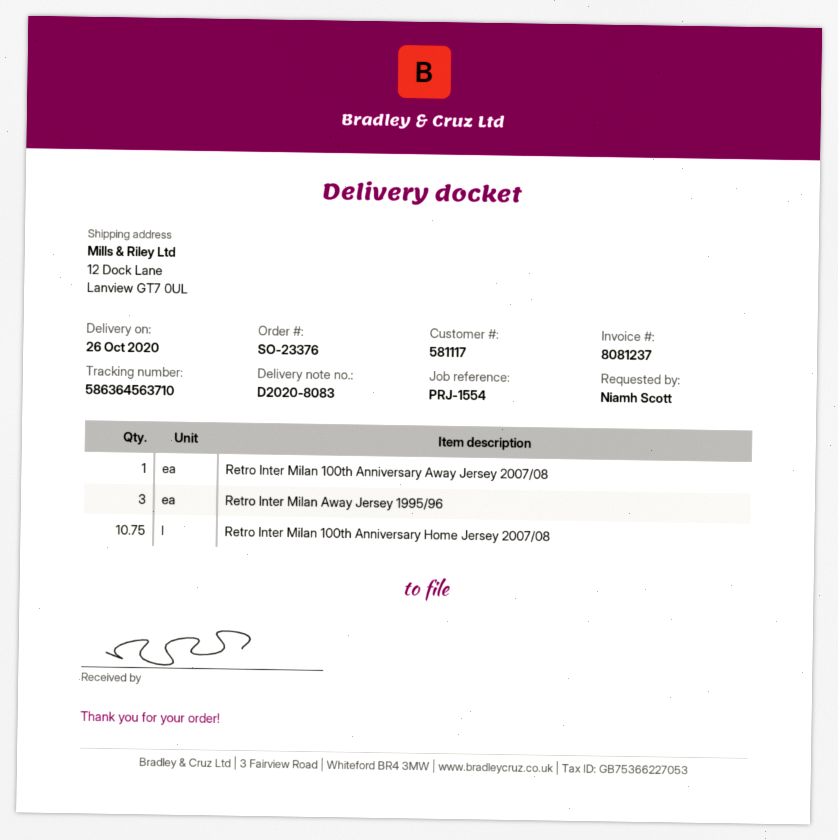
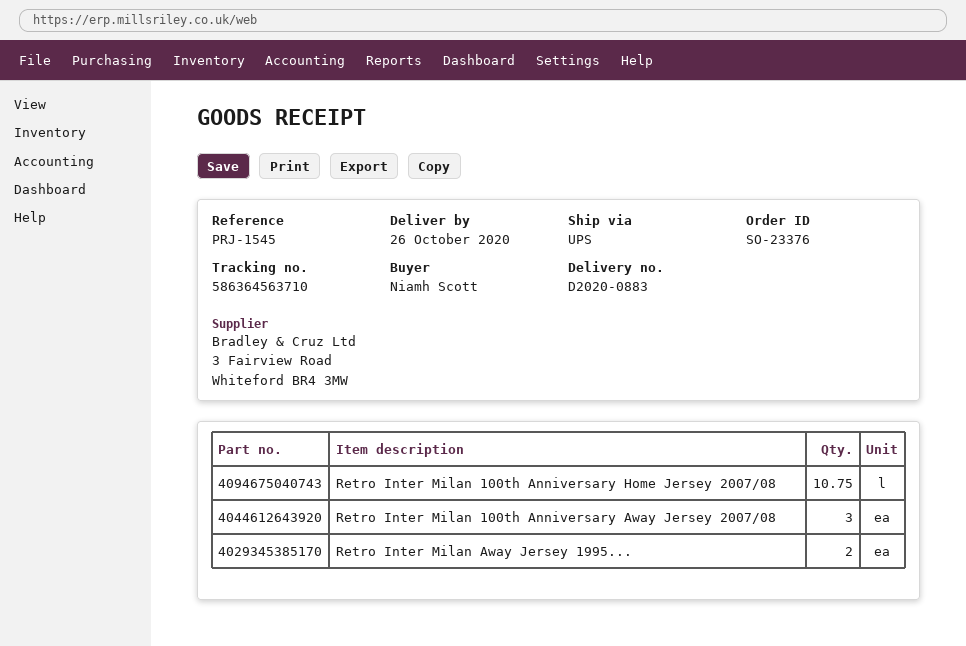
delivery note number: D2020-8083 -> D2020-0883
reference: PRJ-1554 -> PRJ-1545
Retro Inter Milan 100th Anniversary Away Jersey 2007/08: 1 -> 3
Retro Inter Milan Away Jersey 1995/96: 3 -> 2

